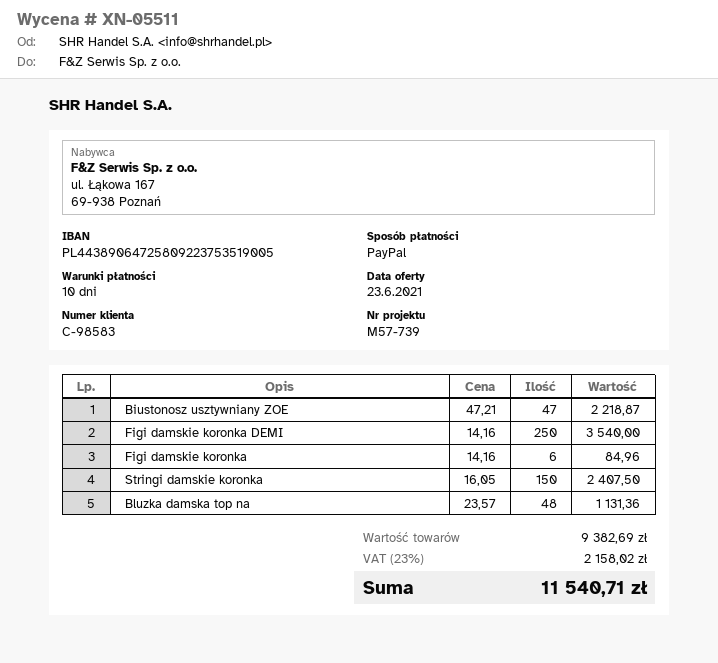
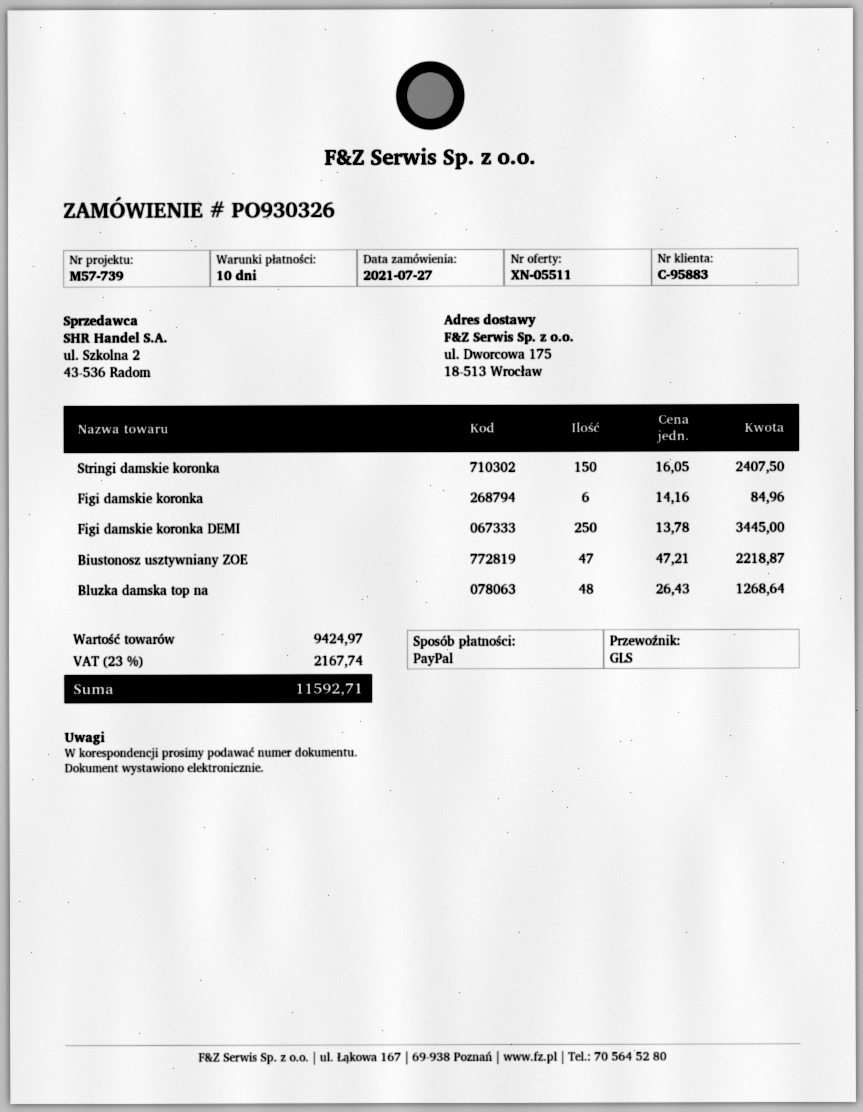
customer number: C-98583 -> C-95883
Figi damskie koronka DEMI: 250 x 14.16 = 3540.00 -> 250 x 13.78 = 3445.00
Bluzka damska top na: 48 x 23.57 = 1131.36 -> 48 x 26.43 = 1268.64
subtotal: 9382.69 -> 9424.97
tax: 23% = 2158.02 -> 23% = 2167.74
total: 11540.71 -> 11592.71

